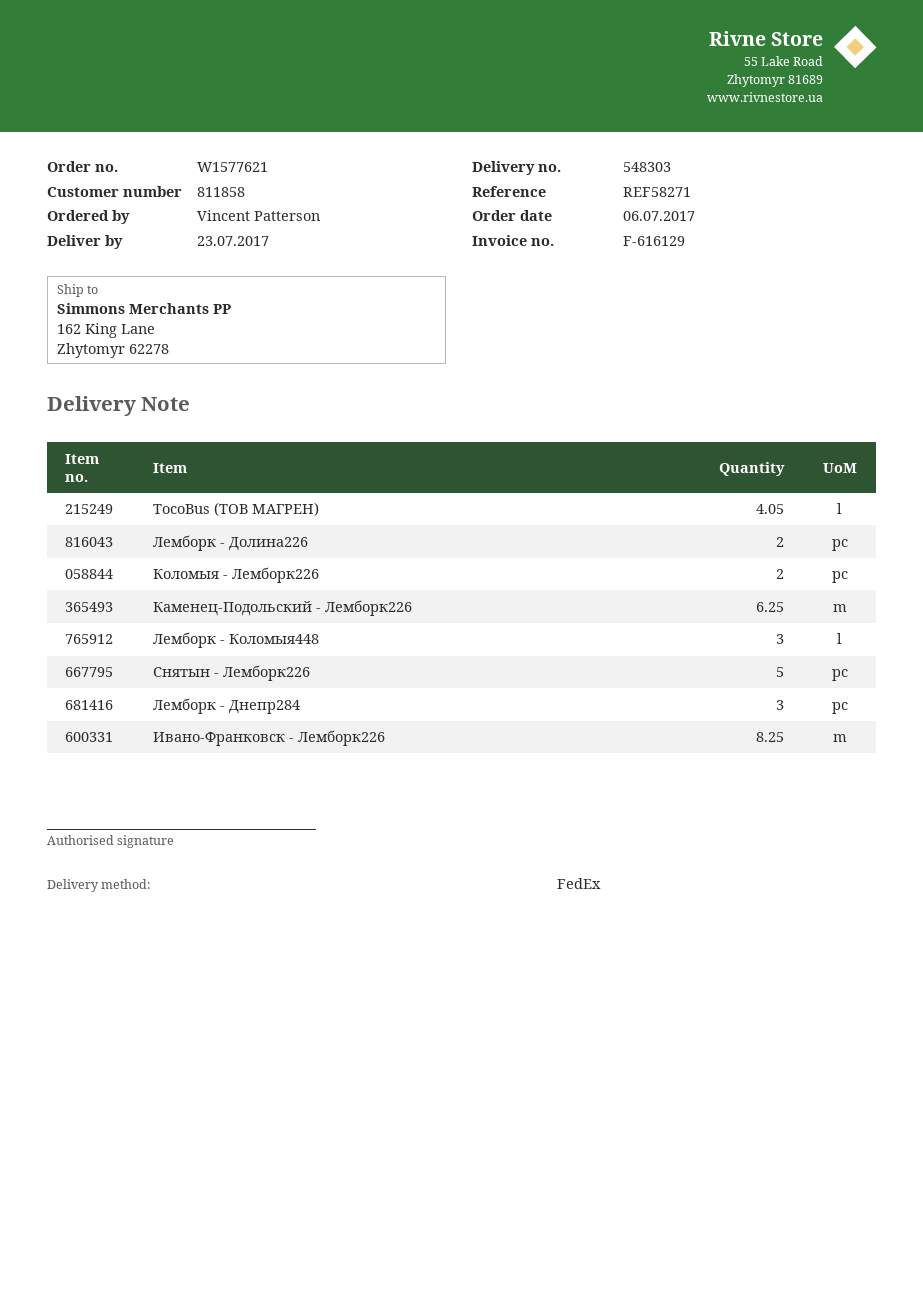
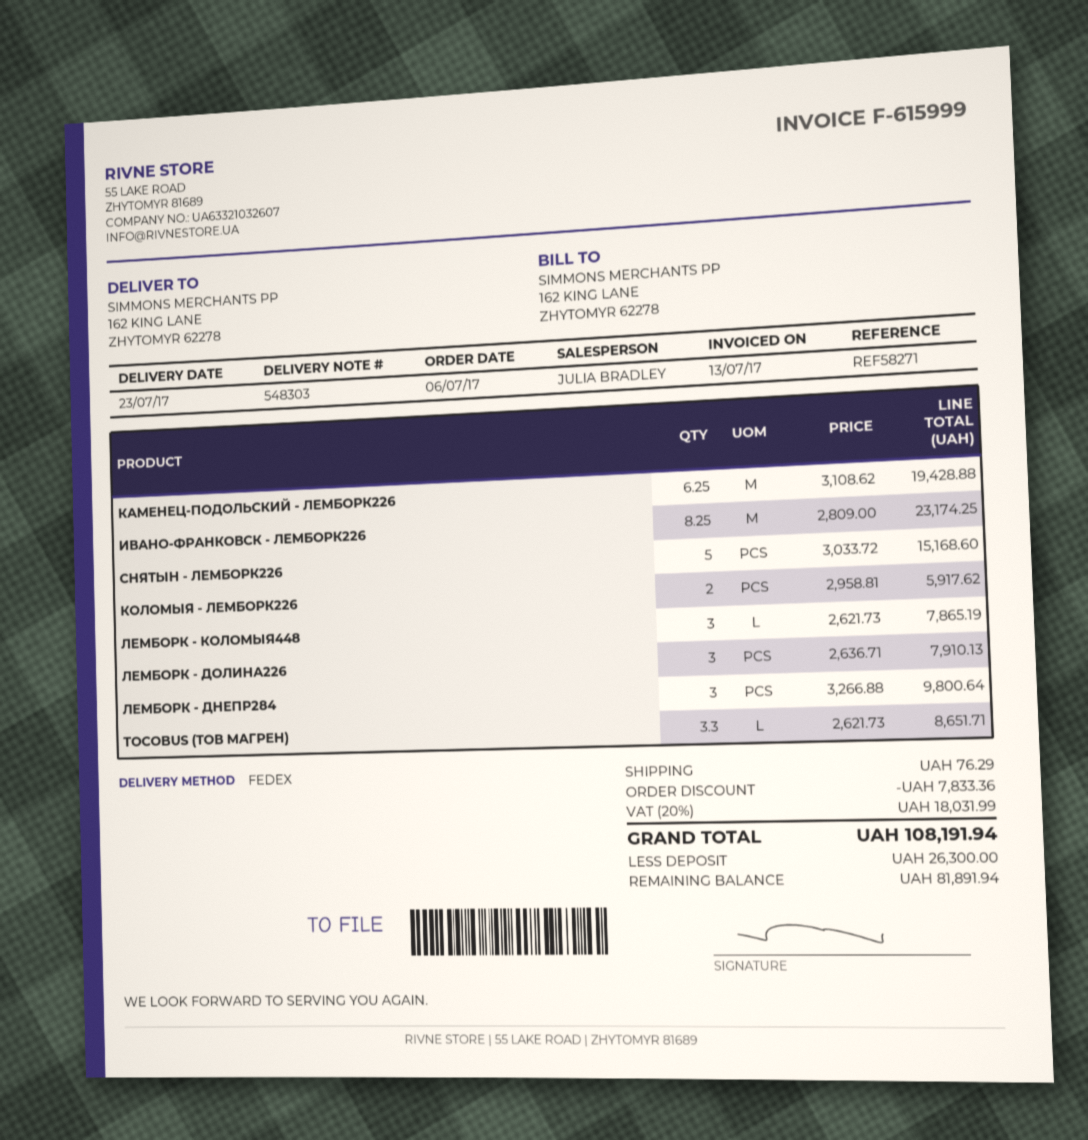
invoice number: F-616129 -> F-615999
TocoBus (ТОВ МАГРЕН): 4.05 -> 3.3
Лемборк - Долина226: 2 -> 3

